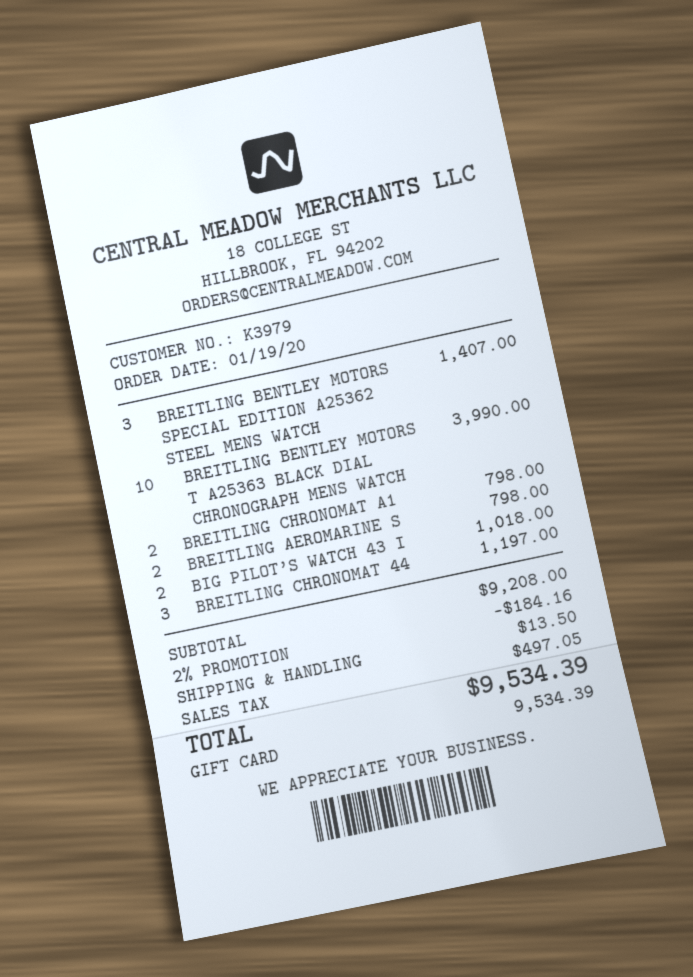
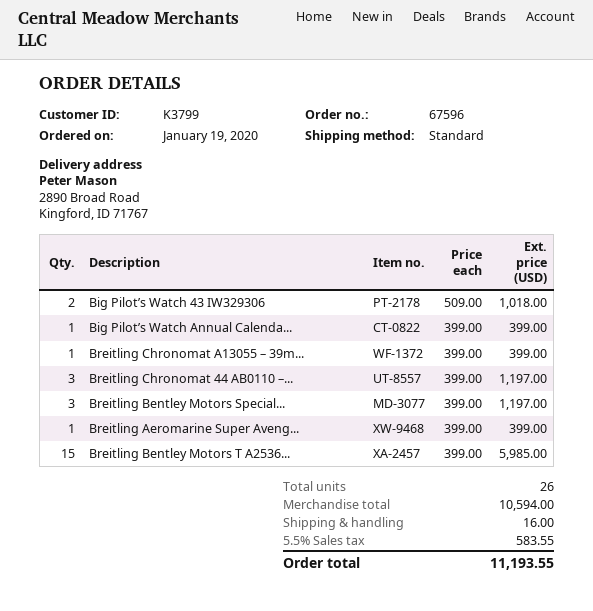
customer number: K3979 -> K3799
BREITLING BENTLEY MOTORS SPECIAL EDITION A25362 STEEL MENS WATCH: 3 for 1407.00 -> 3 for 1197.00
BREITLING BENTLEY MOTORS T A25363 BLACK DIAL CHRONOGRAPH MENS WATCH: 10 for 3990.00 -> 15 for 5985.00
BREITLING CHRONOMAT A1: 2 for 798.00 -> 1 for 399.00
BREITLING AEROMARINE S: 2 for 798.00 -> 1 for 399.00
Big Pilot’s Watch Annual Calenda...: none -> 1 for 399.00
subtotal: 9208.00 -> 10594.00
discount: 2% = 184.16 -> none
shipping: 13.50 -> 16.00
tax: 497.05 -> 583.55
total: 9534.39 -> 11193.55

